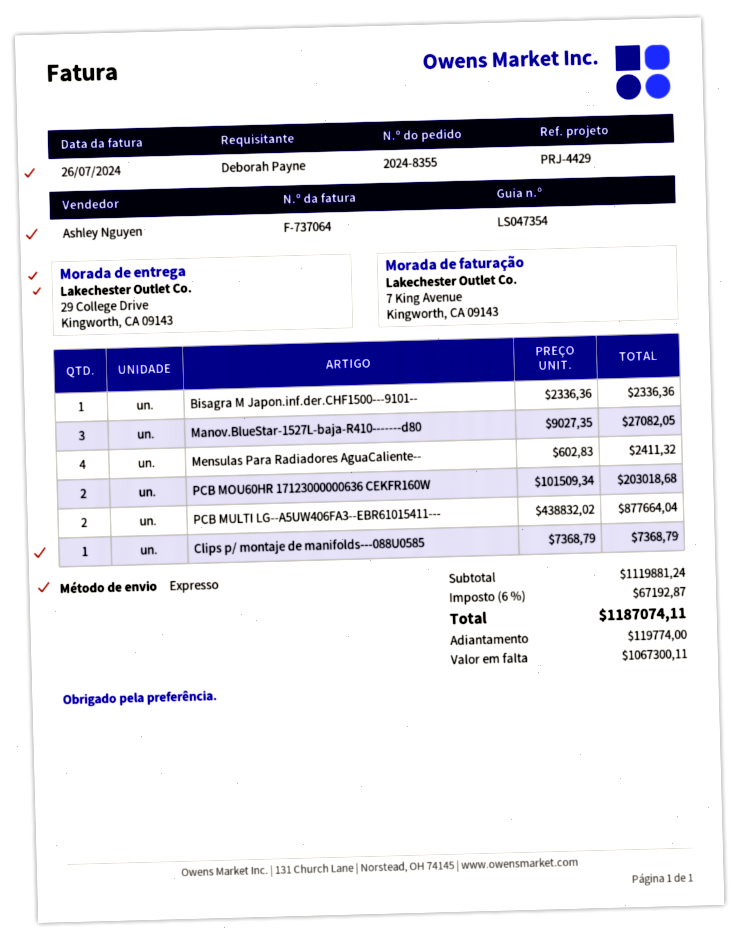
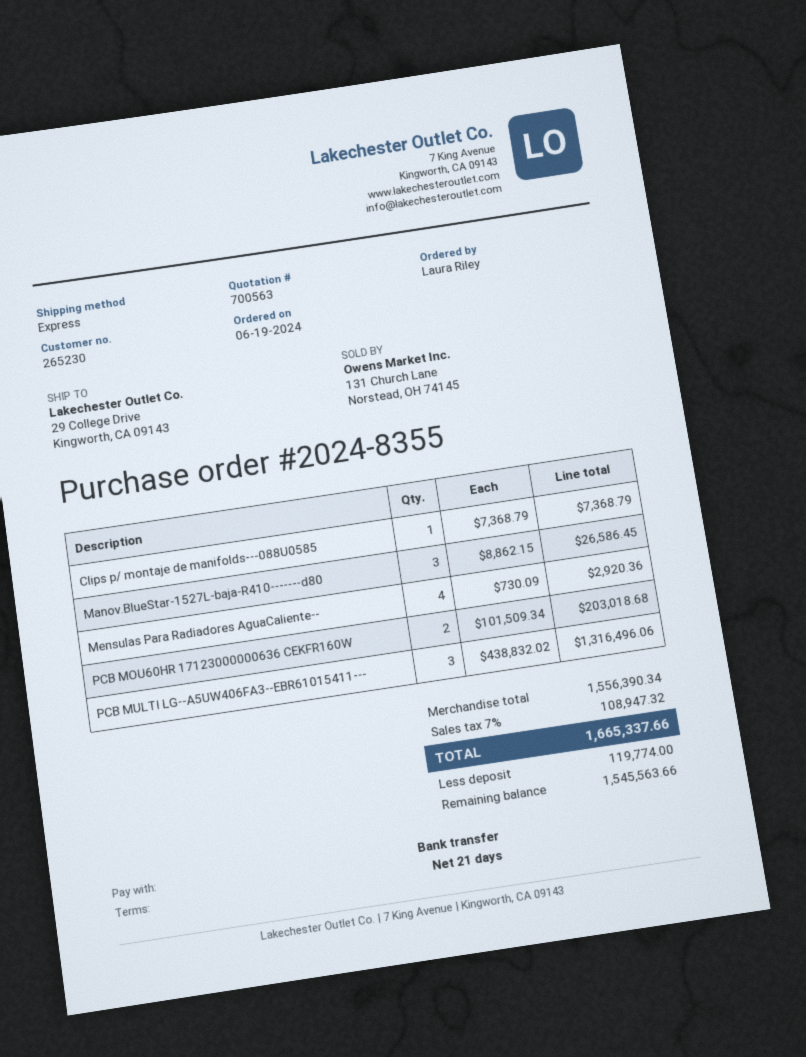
ordered by: Deborah Payne -> Laura Riley
Bisagra M Japon.inf.der.CHF1500---9101--: 1 x 2336.36 = 2336.36 -> none
Manov.BlueStar-1527L-baja-R410-------d80: 3 x 9027.35 = 27082.05 -> 3 x 8862.15 = 26586.45
Mensulas Para Radiadores AguaCaliente--: 4 x 602.83 = 2411.32 -> 4 x 730.09 = 2920.36
PCB MULTI LG--A5UW406FA3--EBR61015411---: 2 x 438832.02 = 877664.04 -> 3 x 438832.02 = 1316496.06
subtotal: 1119881.24 -> 1556390.34
tax: 6% = 67192.87 -> 7% = 108947.32
total: 1187074.11 -> 1665337.66
balance: 1067300.11 -> 1545563.66

